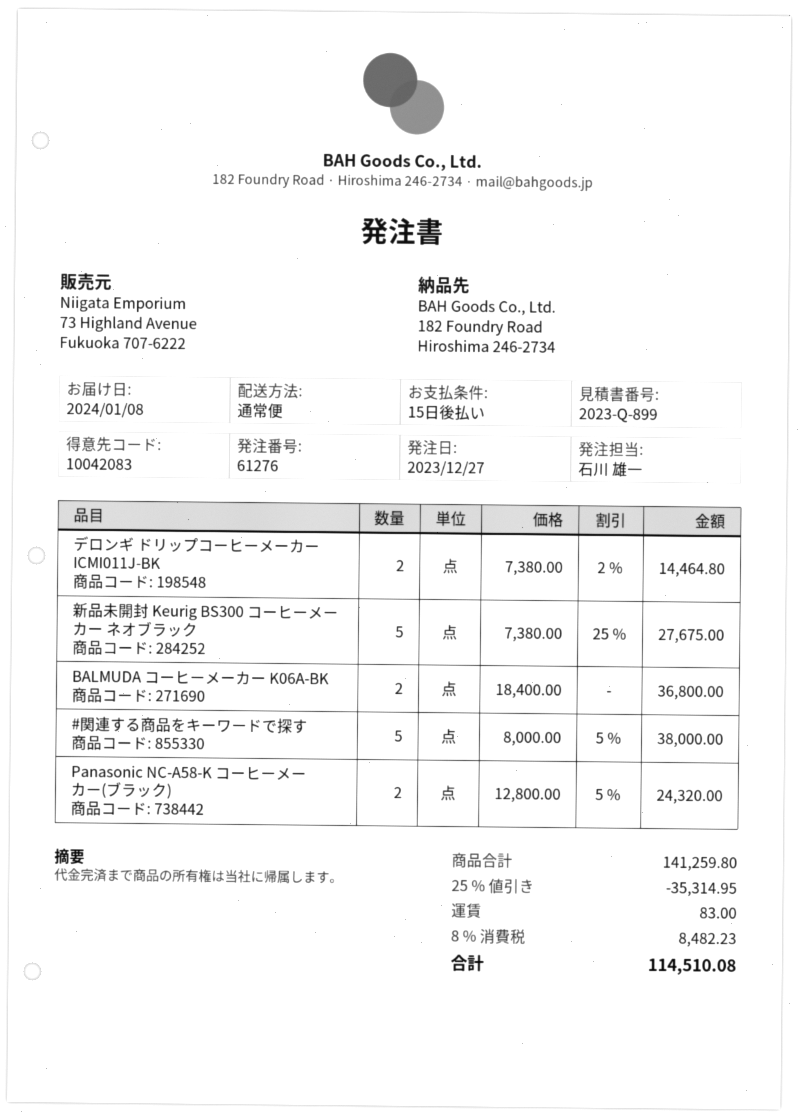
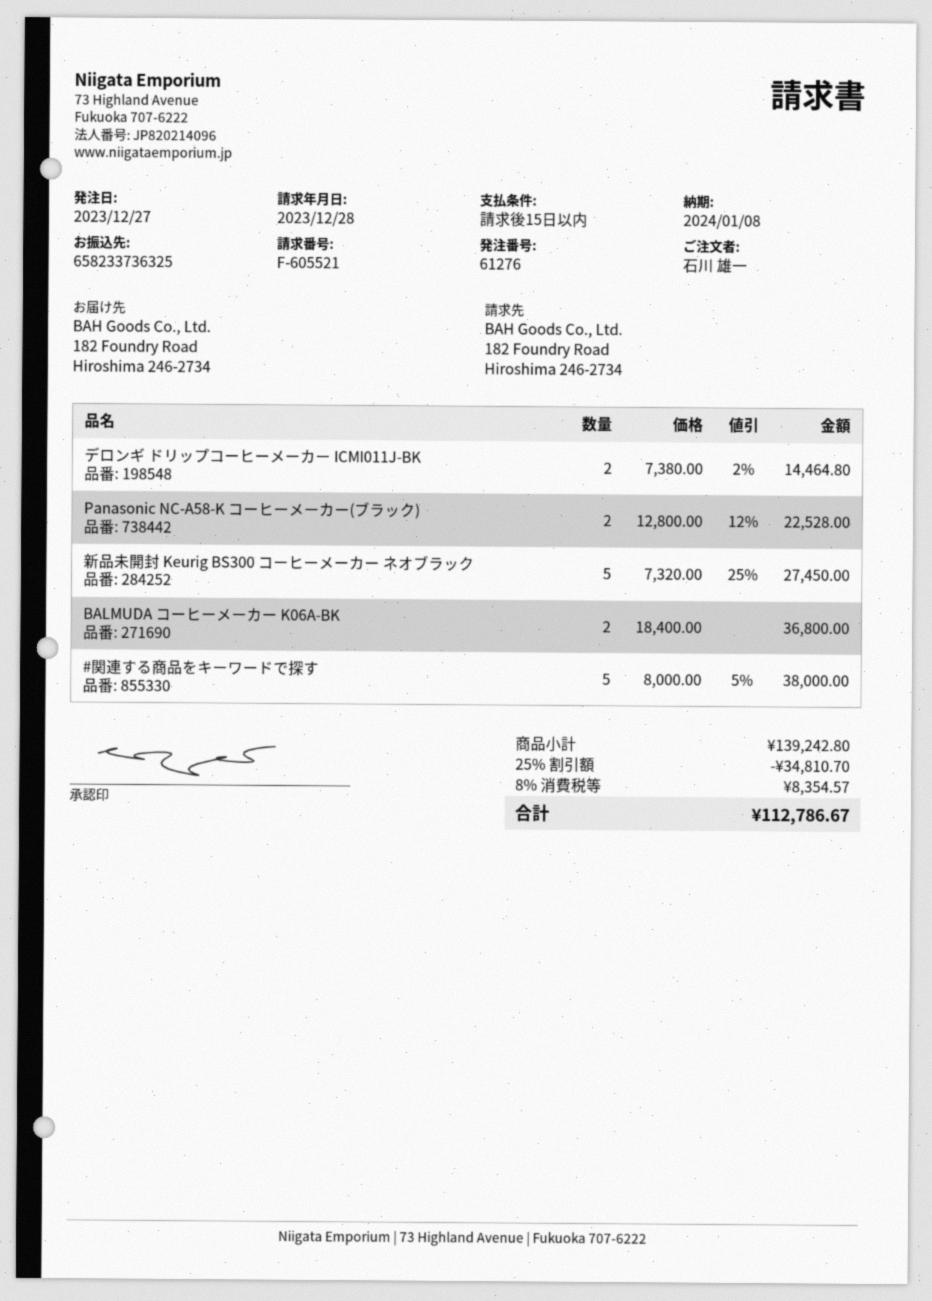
新品未開封 Keurig BS300 コーヒーメーカー ネオブラック: 5 x 7380.00 - 25% = 27675.00 -> 5 x 7320.00 - 25% = 27450.00
Panasonic NC-A58-K コーヒーメーカー(ブラック): 2 x 12800.00 - 5% = 24320.00 -> 2 x 12800.00 - 12% = 22528.00
subtotal: 141259.80 -> 139242.80
discount: 25% = 35314.95 -> 25% = 34810.70
shipping: 83.00 -> none
tax: 8% = 8482.23 -> 8% = 8354.57
total: 114510.08 -> 112786.67

